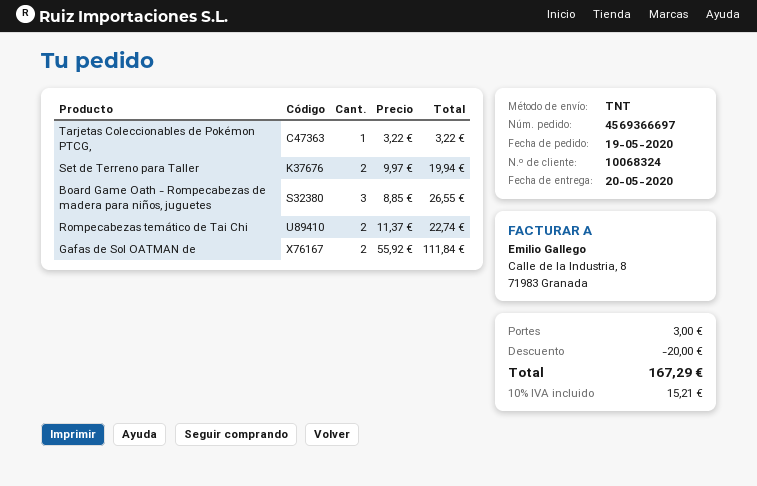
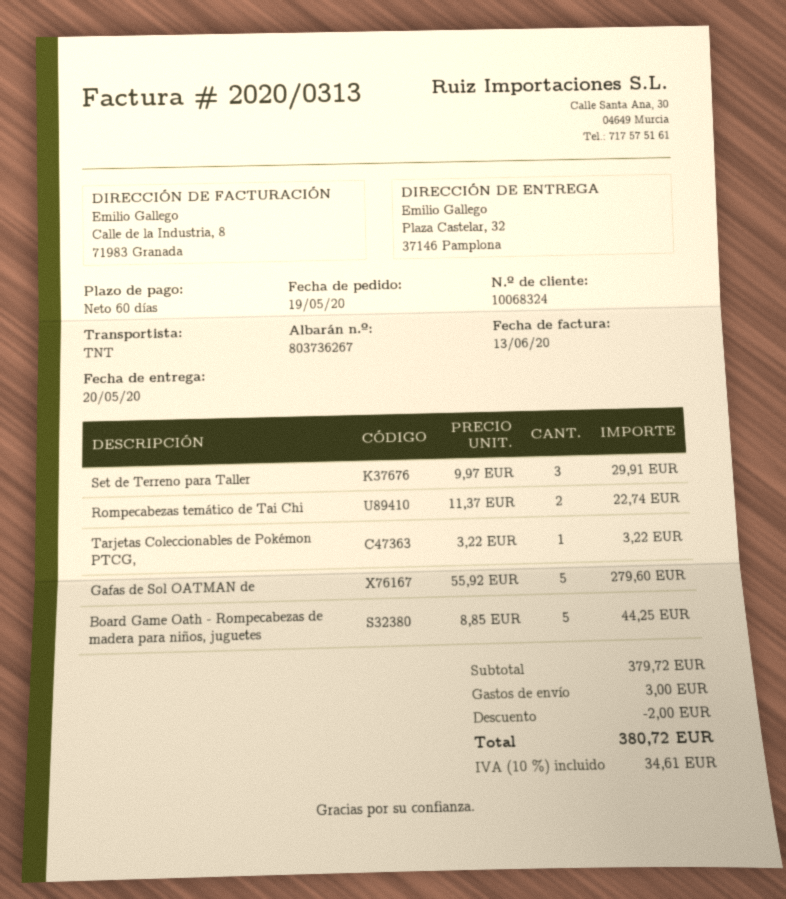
Set de Terreno para Taller: 2 x 9.97 = 19.94 -> 3 x 9.97 = 29.91
Board Game Oath - Rompecabezas de madera para niños, juguetes: 3 x 8.85 = 26.55 -> 5 x 8.85 = 44.25
Gafas de Sol OATMAN de: 2 x 55.92 = 111.84 -> 5 x 55.92 = 279.60
discount: 20.00 -> 2.00
tax: 10% = 15.21 -> 10% = 34.61
total: 167.29 -> 380.72

